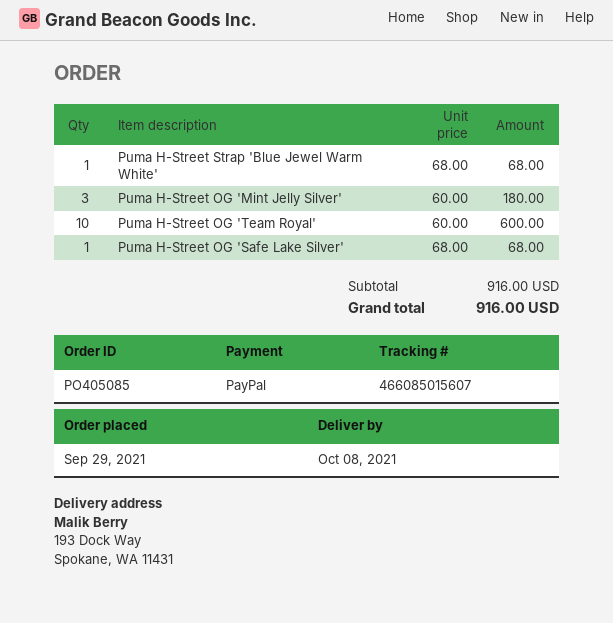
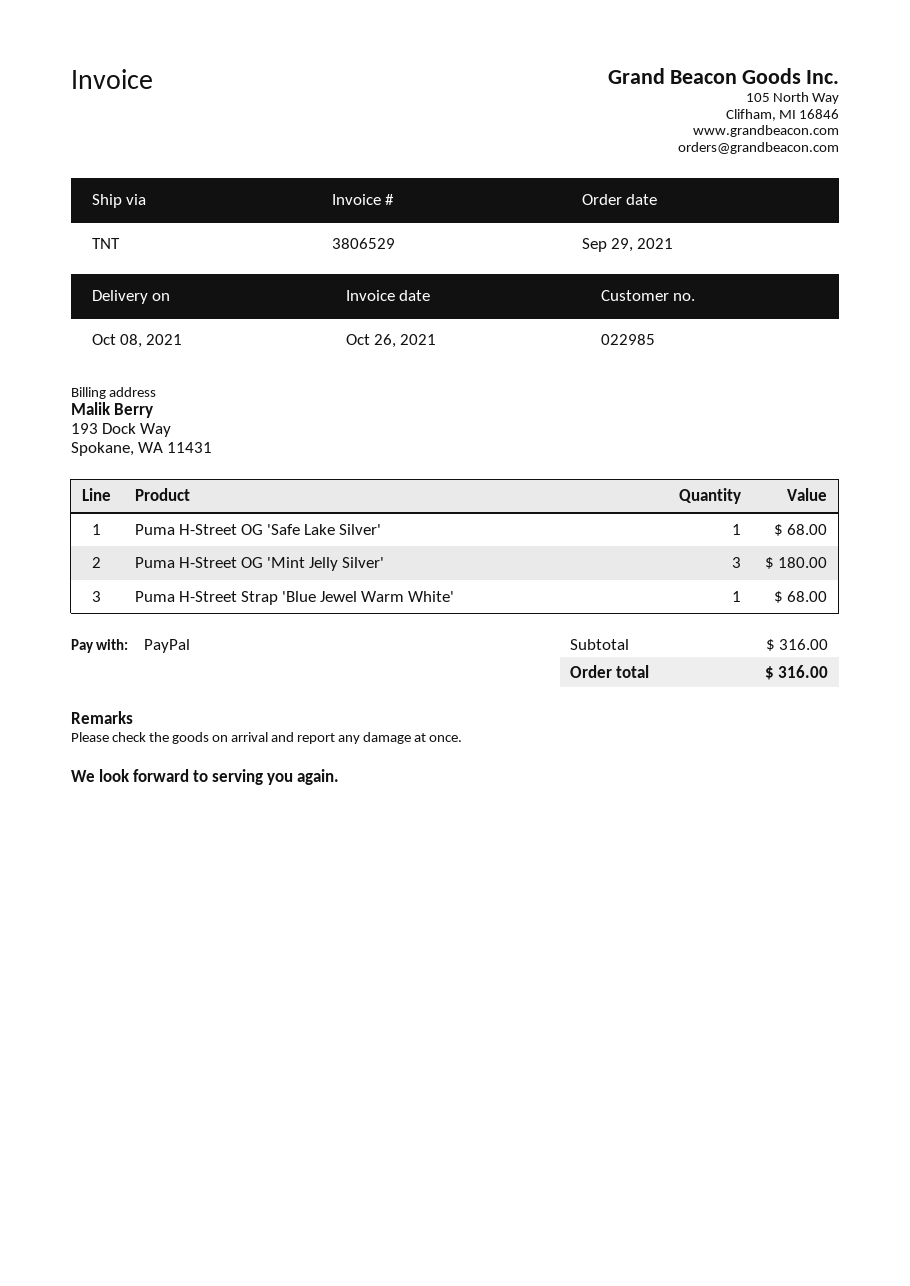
Puma H-Street OG 'Team Royal': 10 for 600.00 -> none
subtotal: 916.00 -> 316.00
total: 916.00 -> 316.00

